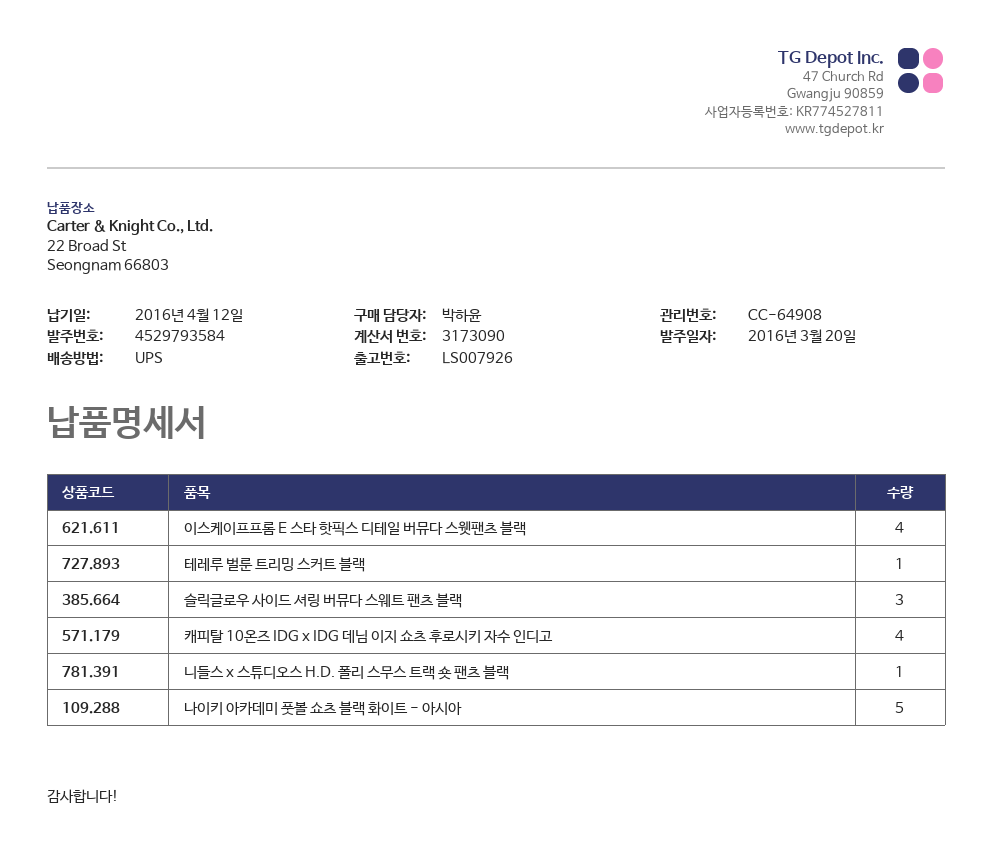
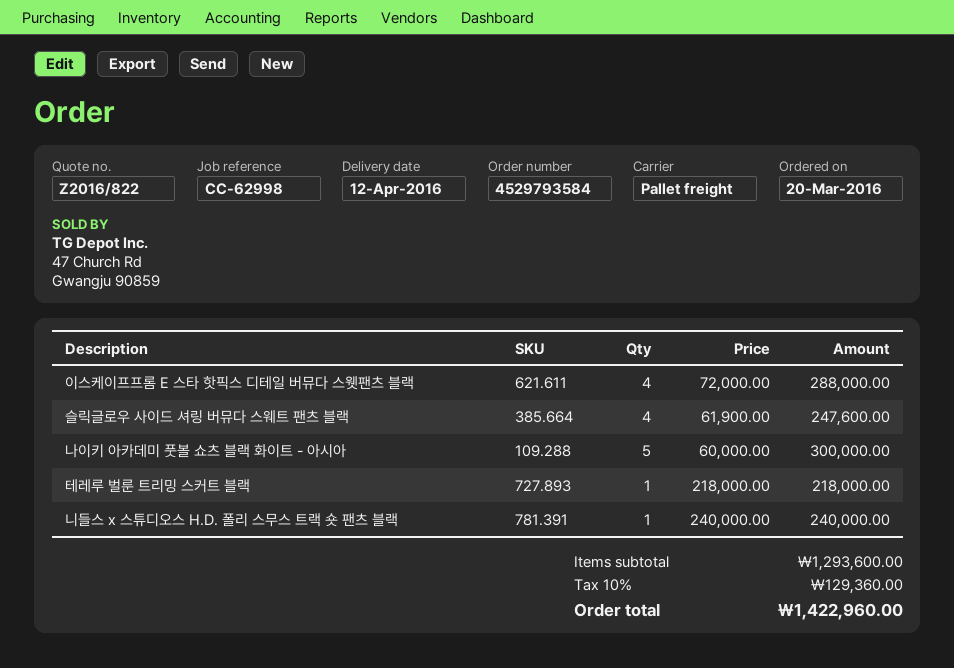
reference: CC-64908 -> CC-62998
shipping method: UPS -> pallet freight
슬릭글로우 사이드 셔링 버뮤다 스웨트 팬츠 블랙: 3 -> 4
캐피탈 10온즈 IDG x IDG 데님 이지 쇼츠 후로시키 자수 인디고: 4 -> none

